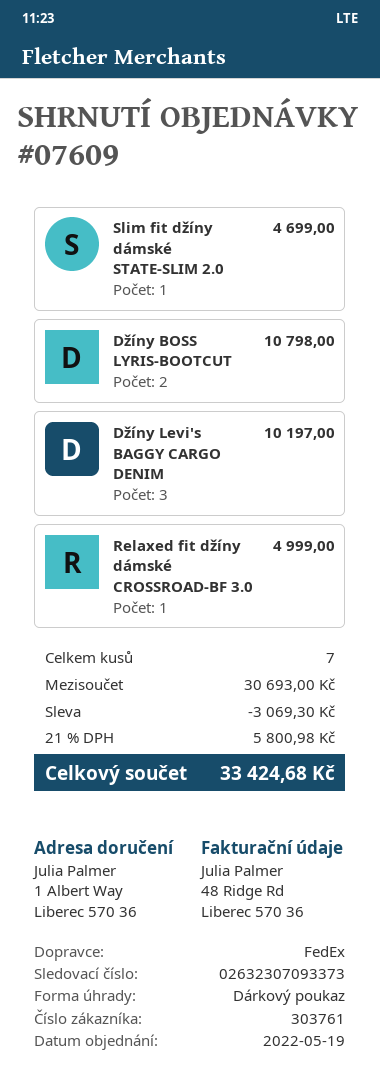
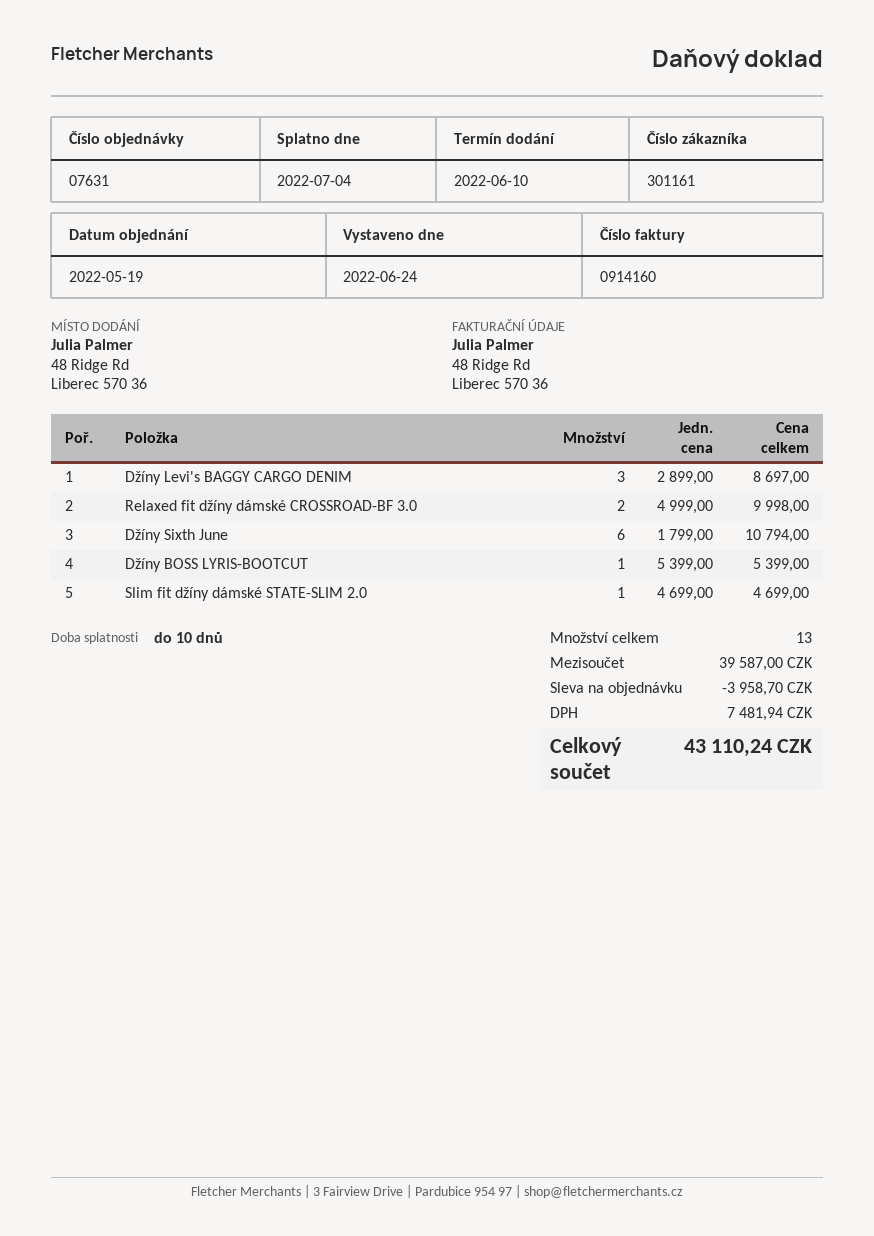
order number: 07609 -> 07631
customer number: 303761 -> 301161
ship to: 1 Albert Way, Liberec 570 36 -> 48 Ridge Rd, Liberec 570 36
Džíny BOSS LYRIS-BOOTCUT: 2 for 10798.00 -> 1 for 5399.00
Džíny Levi's BAGGY CARGO DENIM: 3 for 10197.00 -> 3 for 8697.00
Relaxed fit džíny dámské CROSSROAD-BF 3.0: 1 for 4999.00 -> 2 for 9998.00
Džíny Sixth June: none -> 6 for 10794.00
total quantity: 7 -> 13
subtotal: 30693.00 -> 39587.00
discount: 3069.30 -> 3958.70
tax: 5800.98 -> 7481.94
total: 33424.68 -> 43110.24

